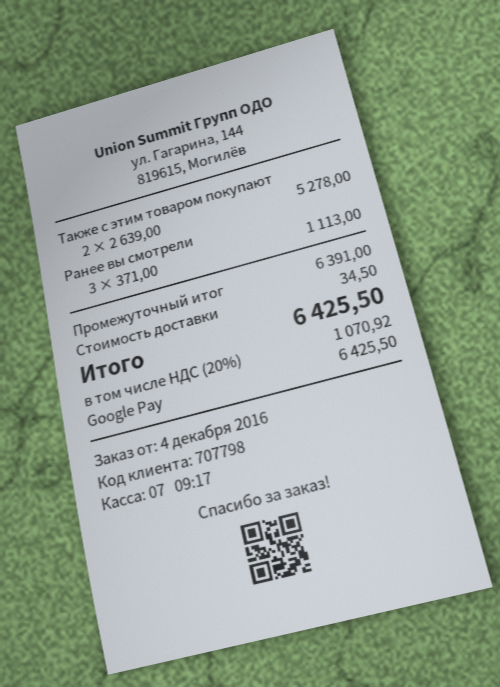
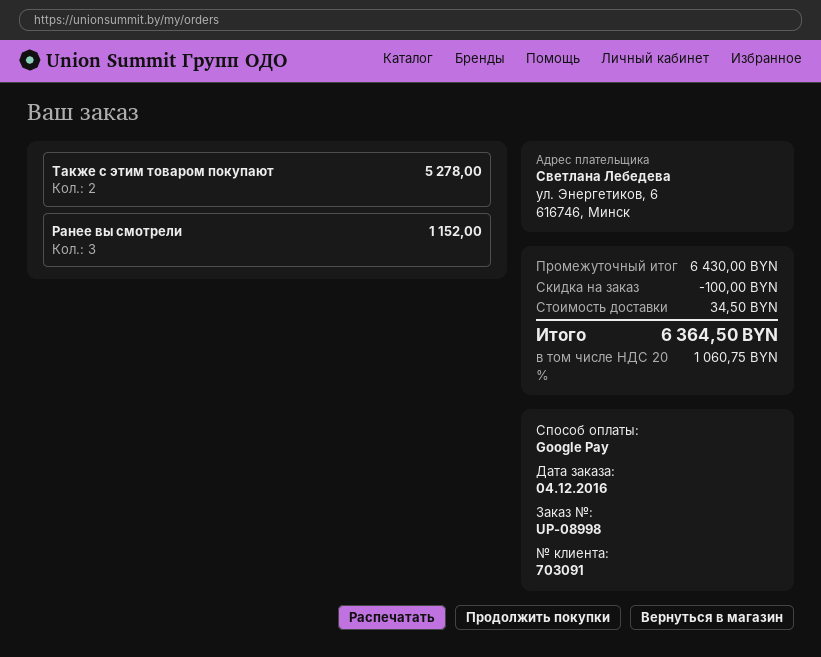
customer number: 707798 -> 703091
Ранее вы смотрели: 3 for 1113.00 -> 3 for 1152.00
subtotal: 6391.00 -> 6430.00
discount: none -> 100.00
tax: 20% = 1070.92 -> 20% = 1060.75
total: 6425.50 -> 6364.50

